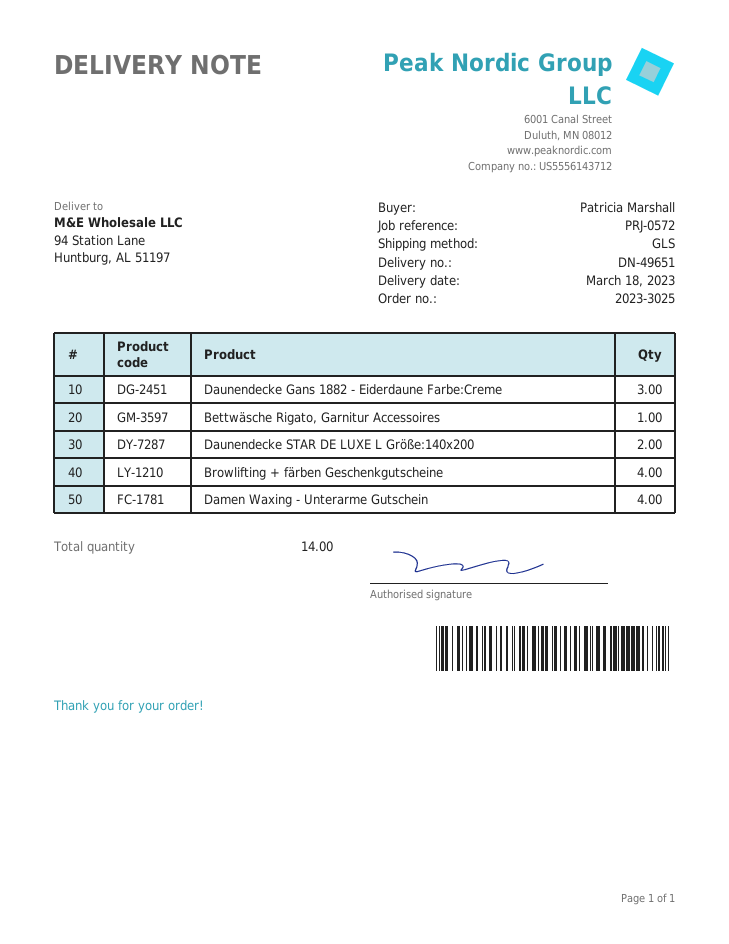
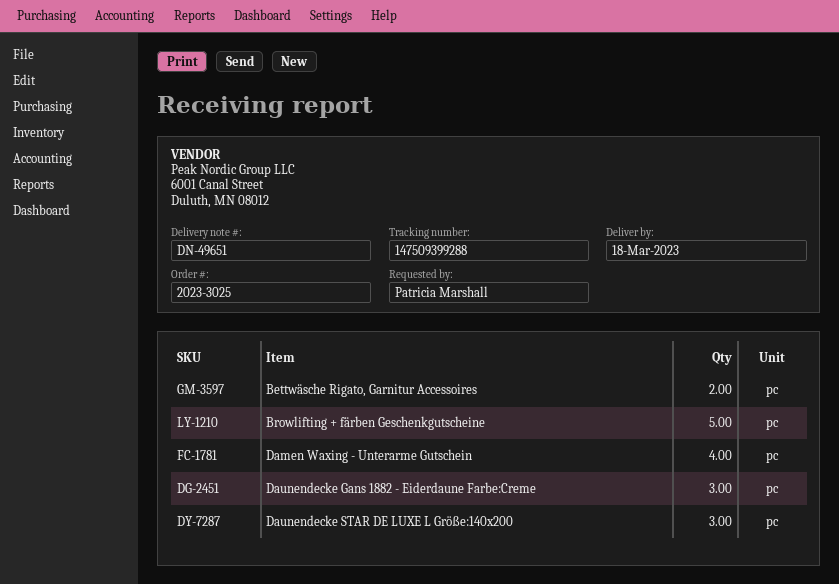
Bettwäsche Rigato, Garnitur Accessoires: 1 -> 2
Daunendecke STAR DE LUXE L Größe:140x200: 2 -> 3
Browlifting + färben Geschenkgutscheine: 4 -> 5

